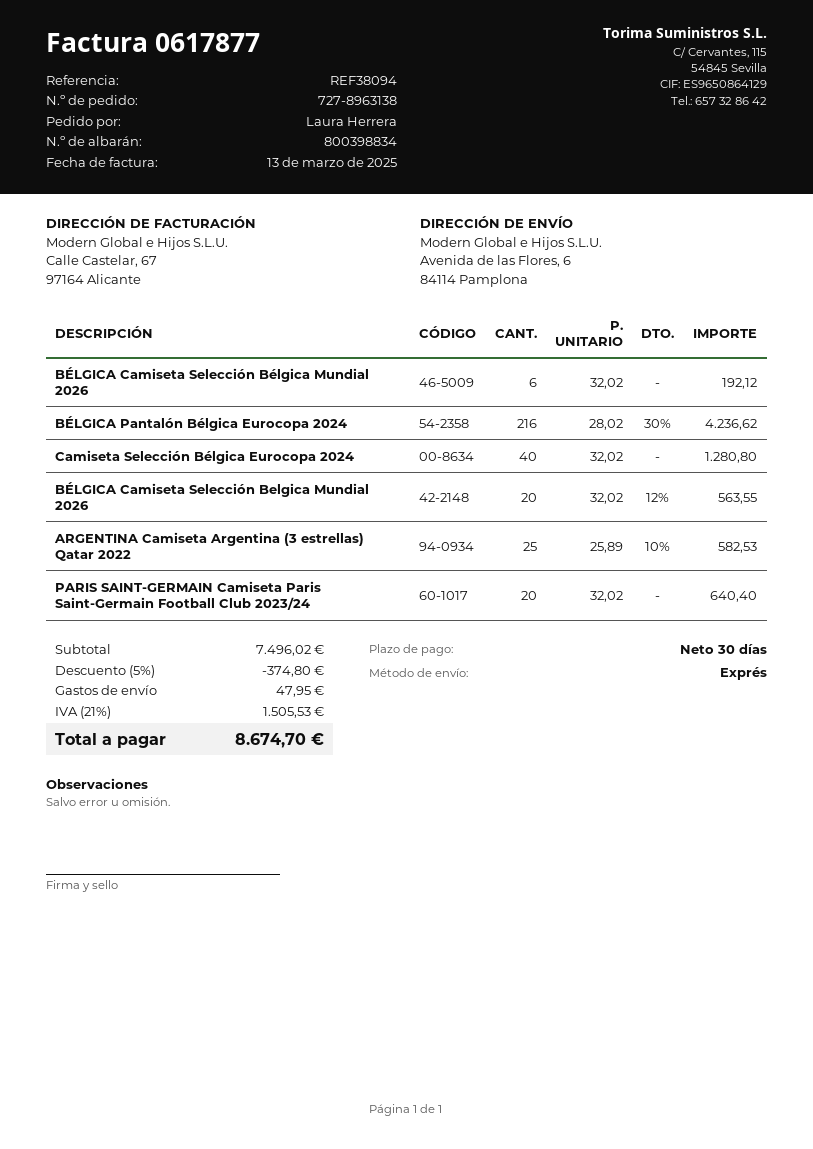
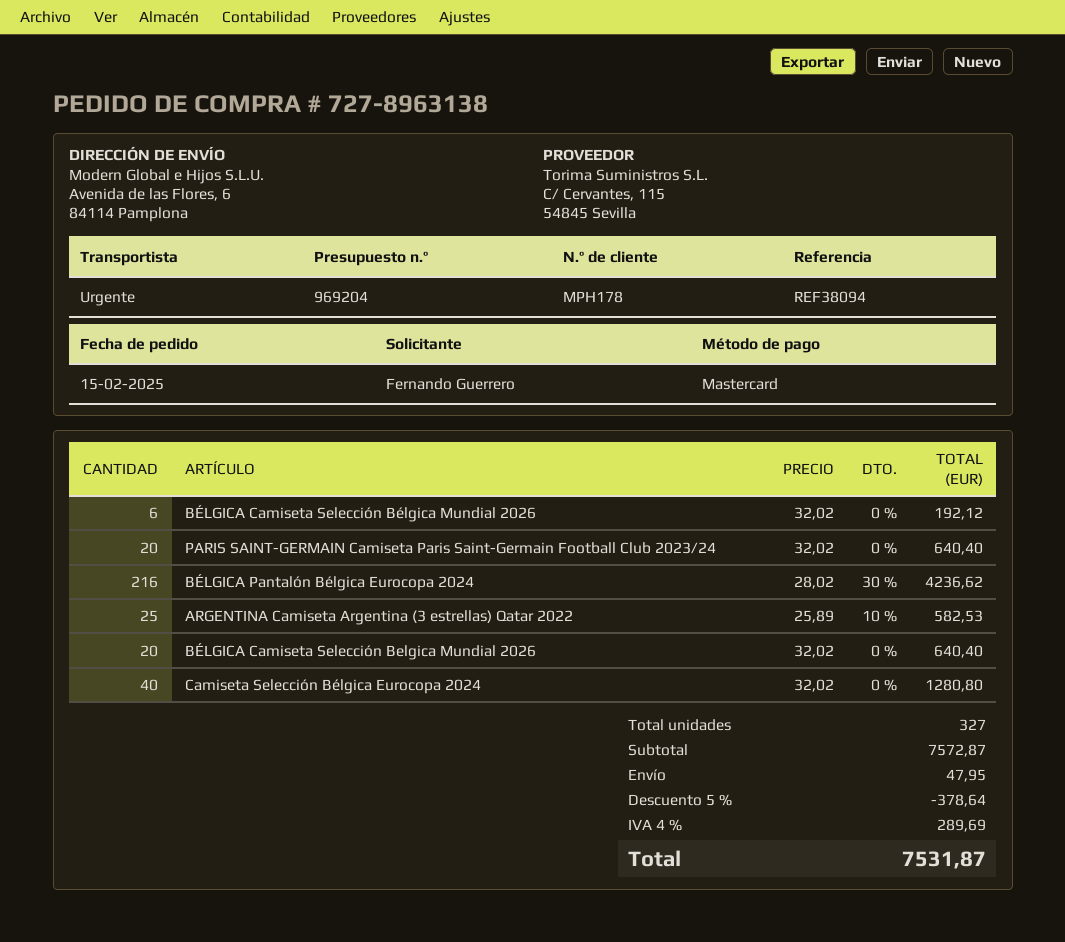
ordered by: Laura Herrera -> Fernando Guerrero
BÉLGICA Camiseta Selección Belgica Mundial 2026: 20 x 32.02 - 12% = 563.55 -> 20 x 32.02 = 640.40
subtotal: 7496.02 -> 7572.87
discount: 5% = 374.80 -> 5% = 378.64
tax: 21% = 1505.53 -> 4% = 289.69
total: 8674.70 -> 7531.87

